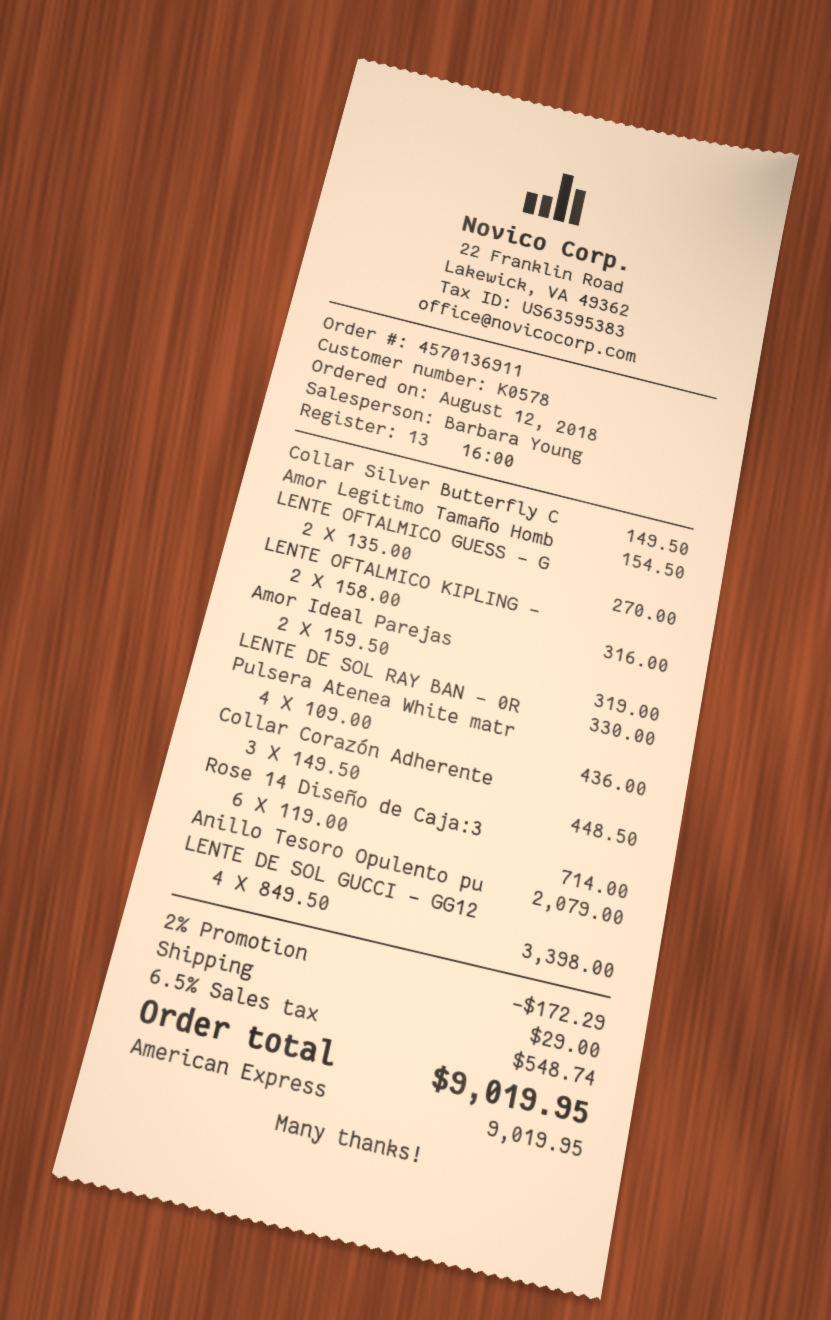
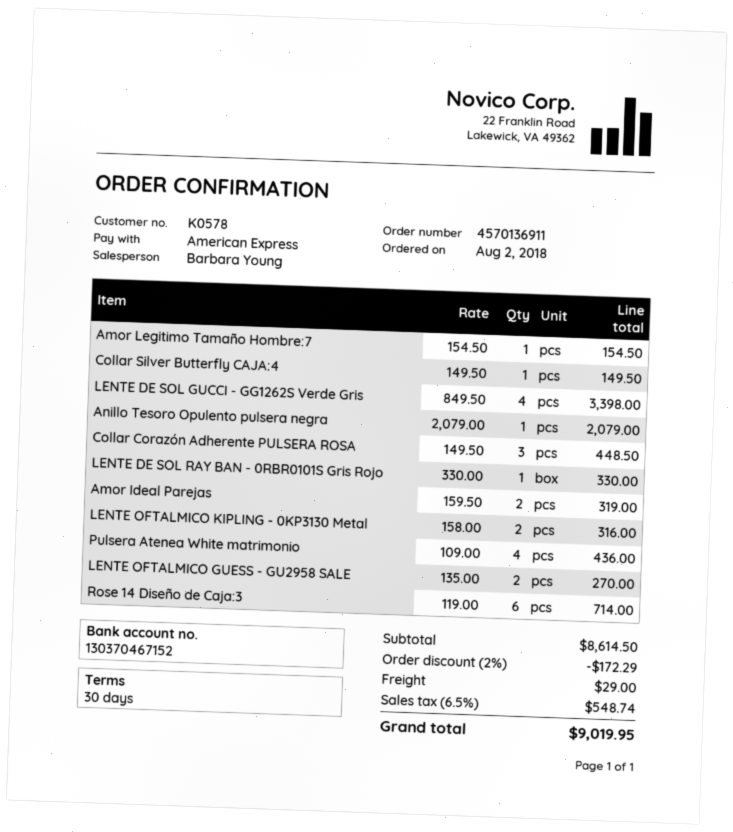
order date: 2018-08-12 -> 2018-08-02

